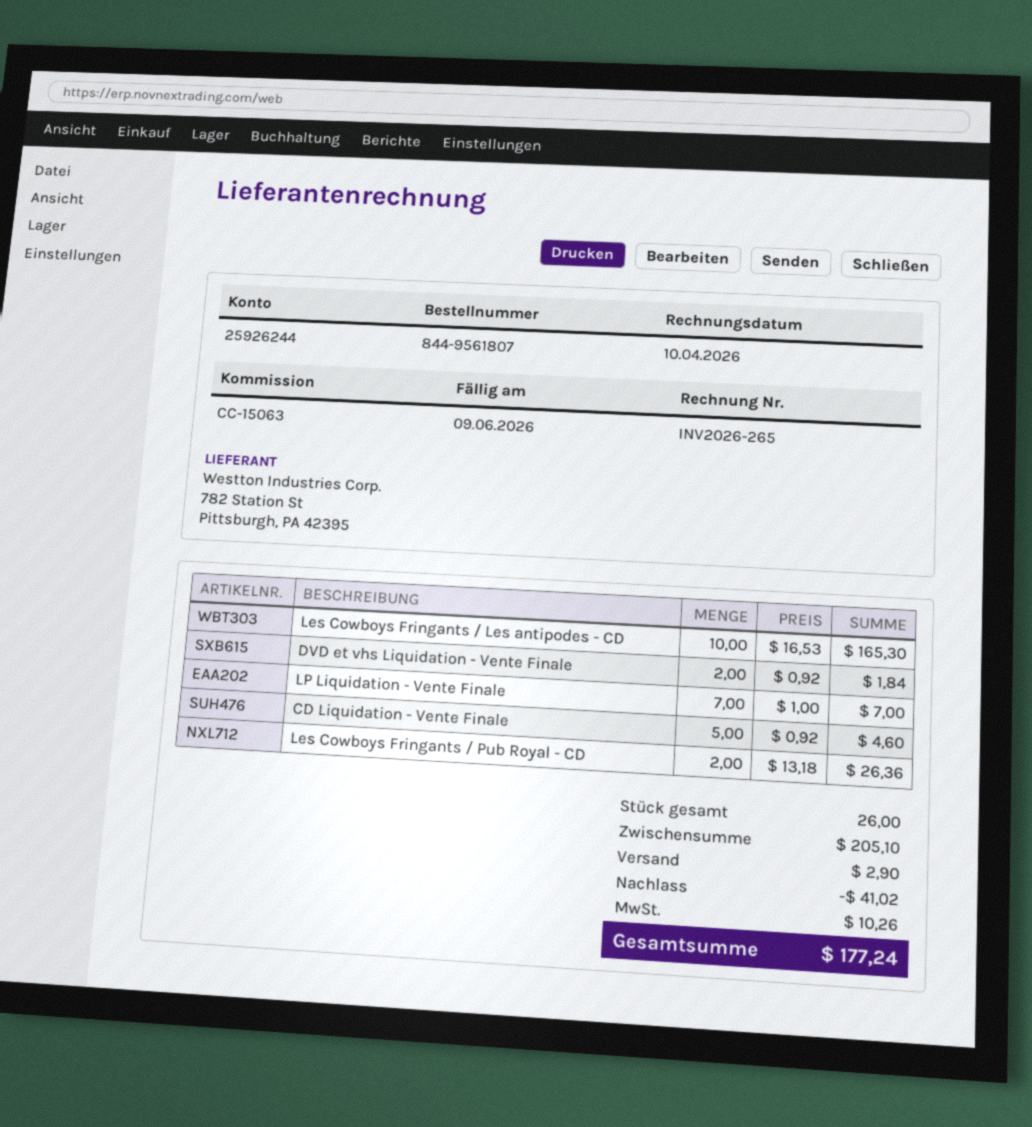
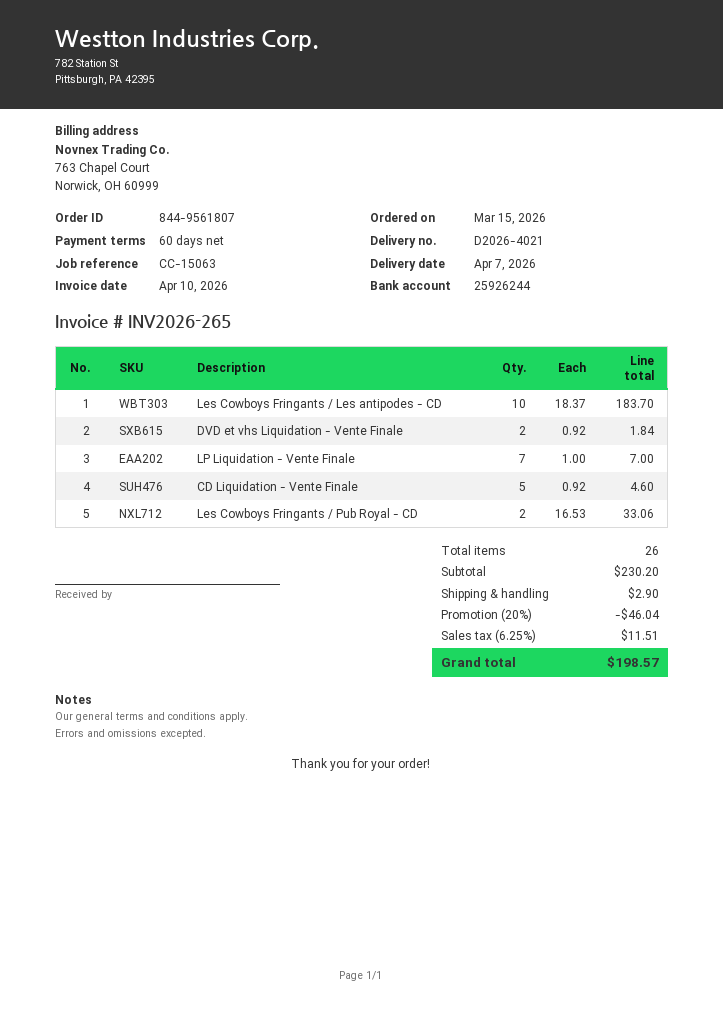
Les Cowboys Fringants / Les antipodes - CD: 10 x 16.53 = 165.30 -> 10 x 18.37 = 183.70
Les Cowboys Fringants / Pub Royal - CD: 2 x 13.18 = 26.36 -> 2 x 16.53 = 33.06
subtotal: 205.10 -> 230.20
discount: 41.02 -> 46.04
tax: 10.26 -> 11.51
total: 177.24 -> 198.57

